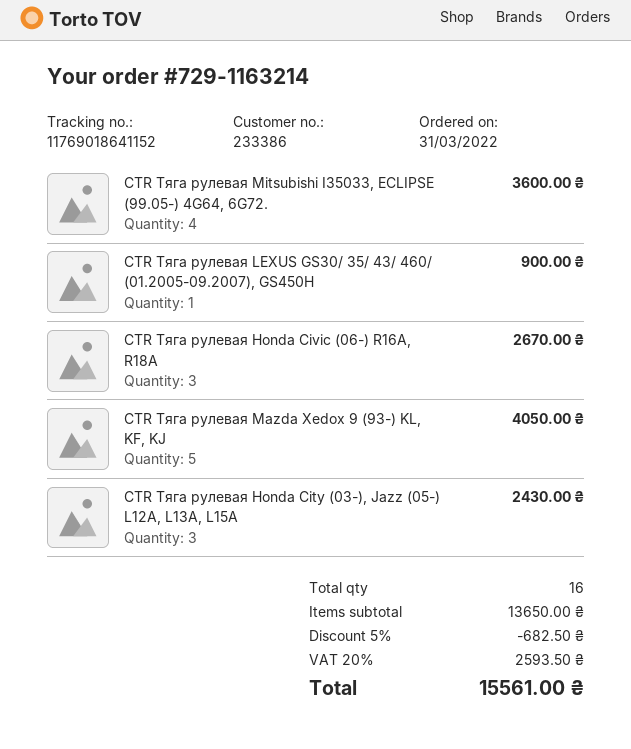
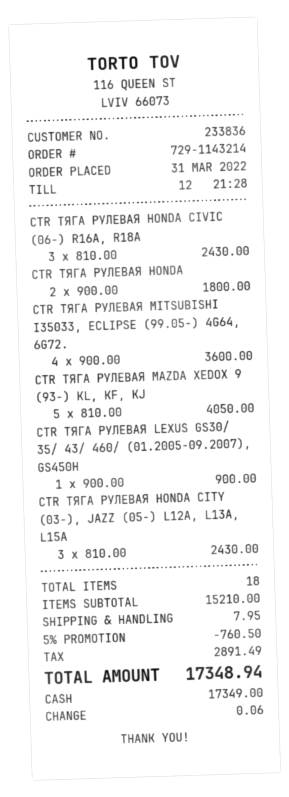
order number: 729-1163214 -> 729-1143214
customer number: 233386 -> 233836
CTR Тяга рулевая Honda Civic (06-) R16A, R18A: 3 for 2670.00 -> 3 for 2430.00
CTR ТЯГА РУЛЕВАЯ HONDA: none -> 2 for 1800.00
total quantity: 16 -> 18
subtotal: 13650.00 -> 15210.00
discount: 5% = 682.50 -> 5% = 760.50
shipping: none -> 7.95
tax: 2593.50 -> 2891.49
total: 15561.00 -> 17348.94

